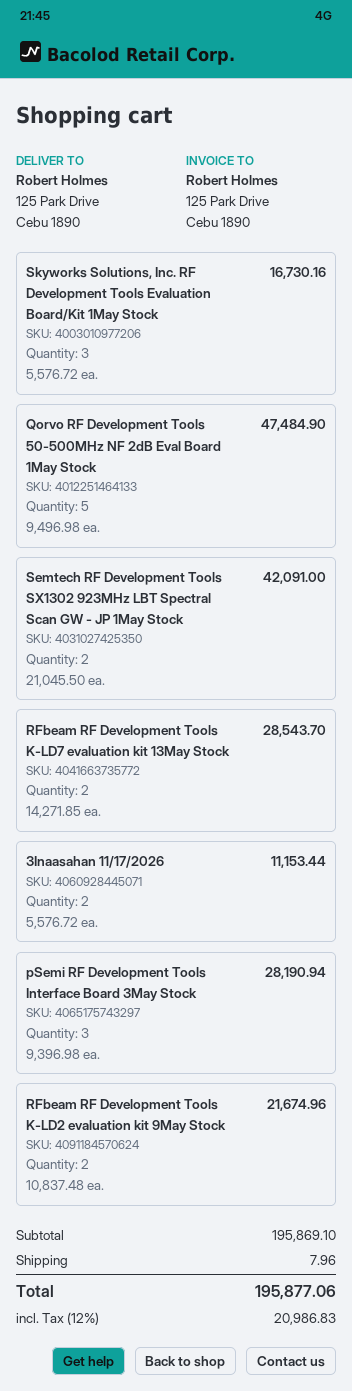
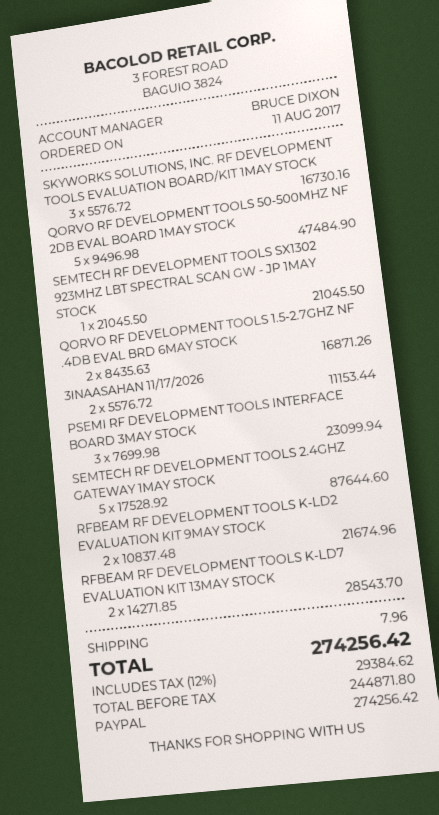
Semtech RF Development Tools SX1302 923MHz LBT Spectral Scan GW - JP 1May Stock: 2 x 21045.50 = 42091.00 -> 1 x 21045.50 = 21045.50
pSemi RF Development Tools Interface Board 3May Stock: 3 x 9396.98 = 28190.94 -> 3 x 7699.98 = 23099.94
QORVO RF DEVELOPMENT TOOLS 1.5-2.7GHZ NF .4DB EVAL BRD 6MAY STOCK: none -> 2 x 8435.63 = 16871.26
SEMTECH RF DEVELOPMENT TOOLS 2.4GHZ GATEWAY 1MAY STOCK: none -> 5 x 17528.92 = 87644.60
tax: 12% = 20986.83 -> 12% = 29384.62
total: 195877.06 -> 274256.42

